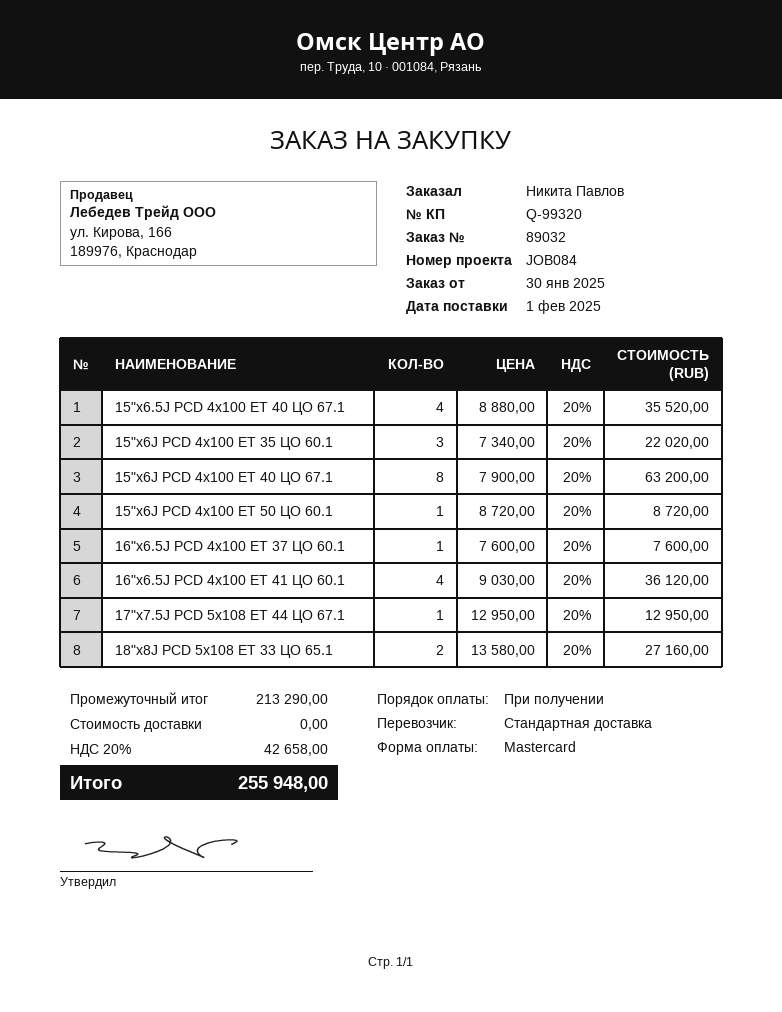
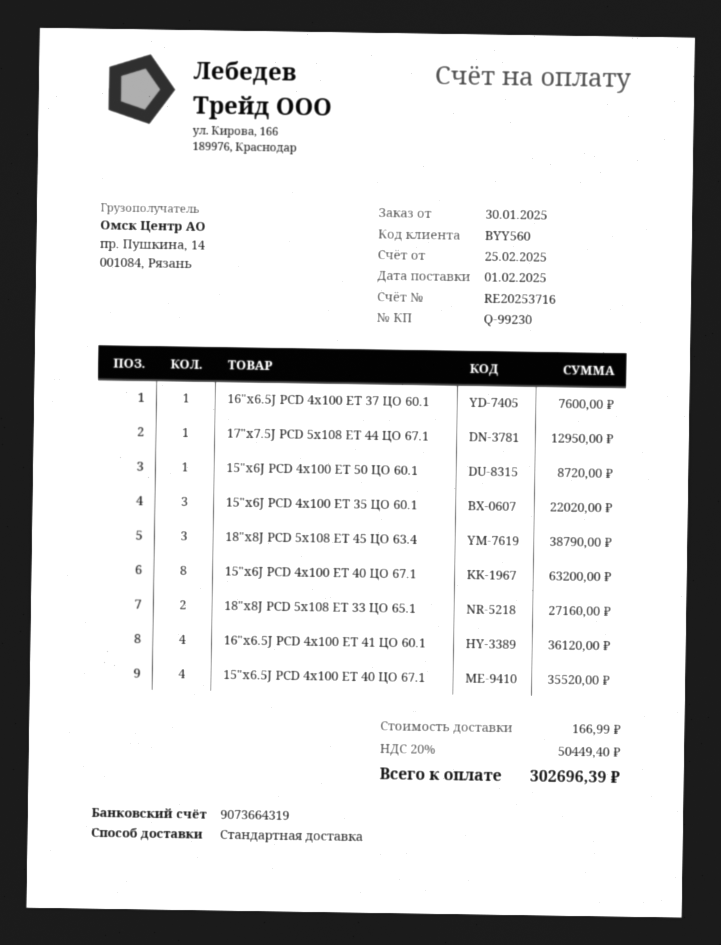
quote number: Q-99320 -> Q-99230
18"x8J PCD 5x108 ЕТ 45 ЦО 63.4: none -> 3 for 38790.00
shipping: 0.00 -> 166.99
tax: 20% = 42658.00 -> 20% = 50449.40
total: 255948.00 -> 302696.39

